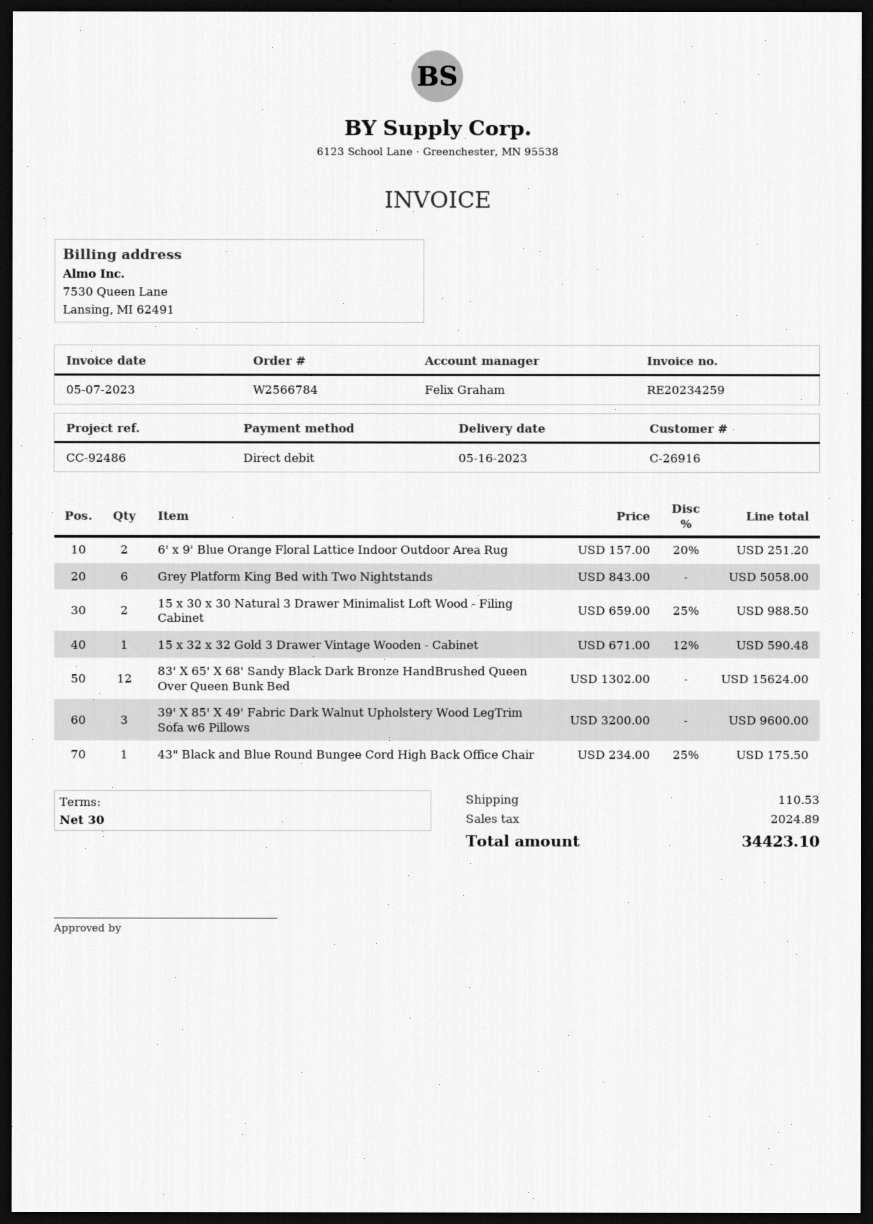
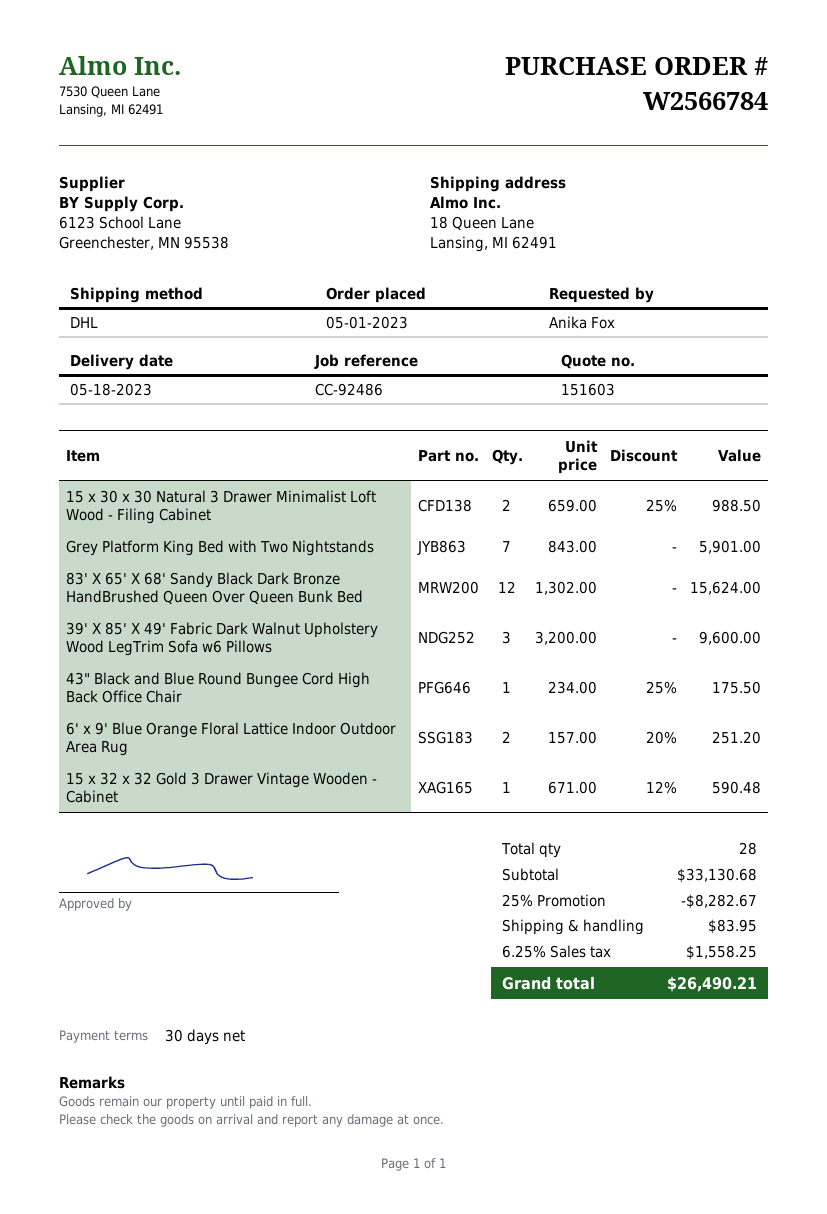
delivery date: 2023-05-16 -> 2023-05-18
Grey Platform King Bed with Two Nightstands: 6 x 843.00 = 5058.00 -> 7 x 843.00 = 5901.00
discount: none -> 25% = 8282.67
shipping: 110.53 -> 83.95
tax: 2024.89 -> 1558.25
total: 34423.10 -> 26490.21

